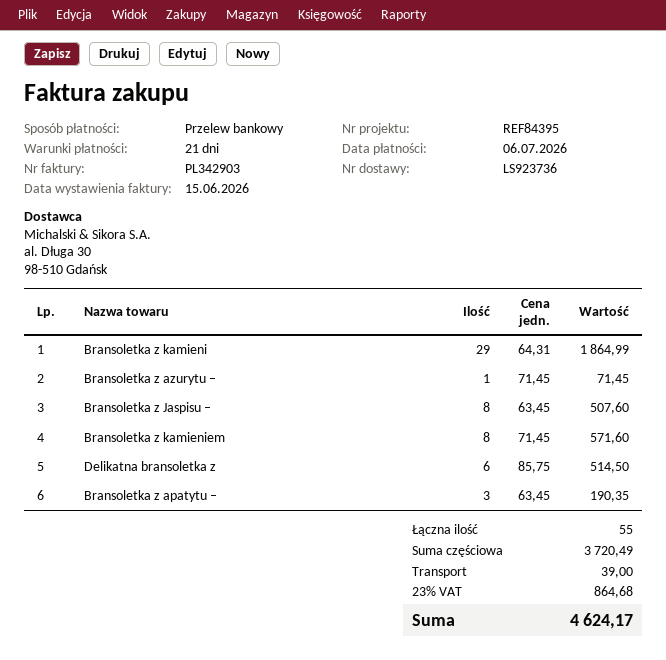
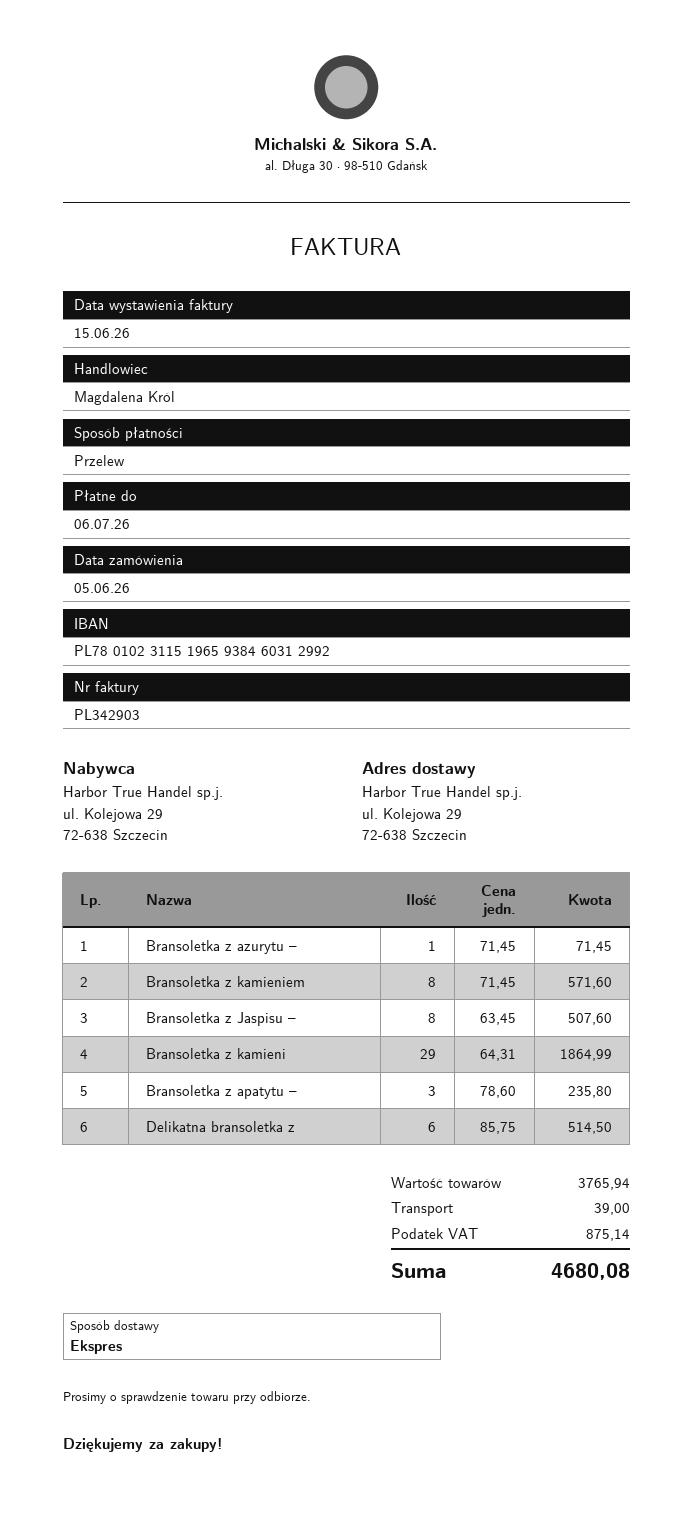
Bransoletka z apatytu –: 3 x 63.45 = 190.35 -> 3 x 78.60 = 235.80
subtotal: 3720.49 -> 3765.94
tax: 864.68 -> 875.14
total: 4624.17 -> 4680.08

